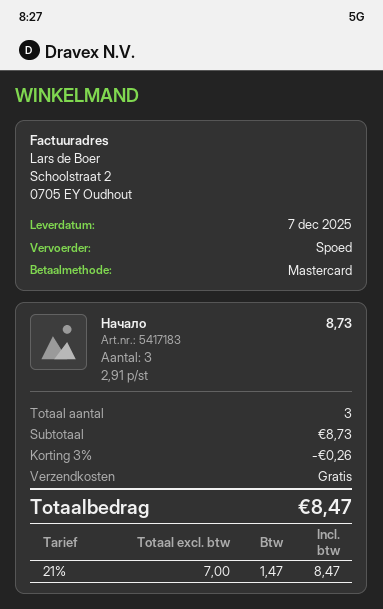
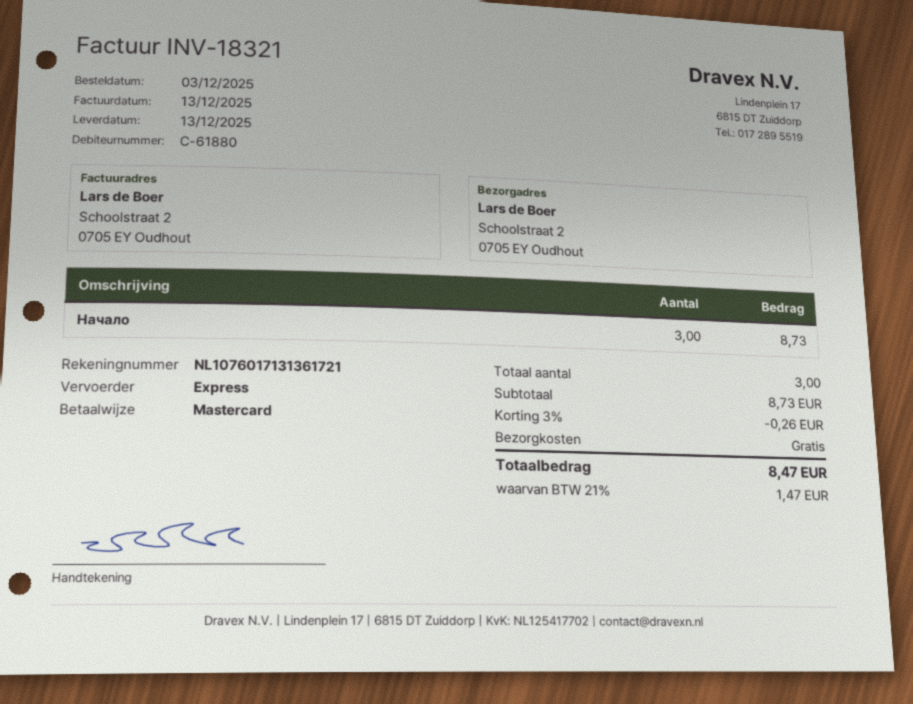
delivery date: 2025-12-07 -> 2025-12-13

